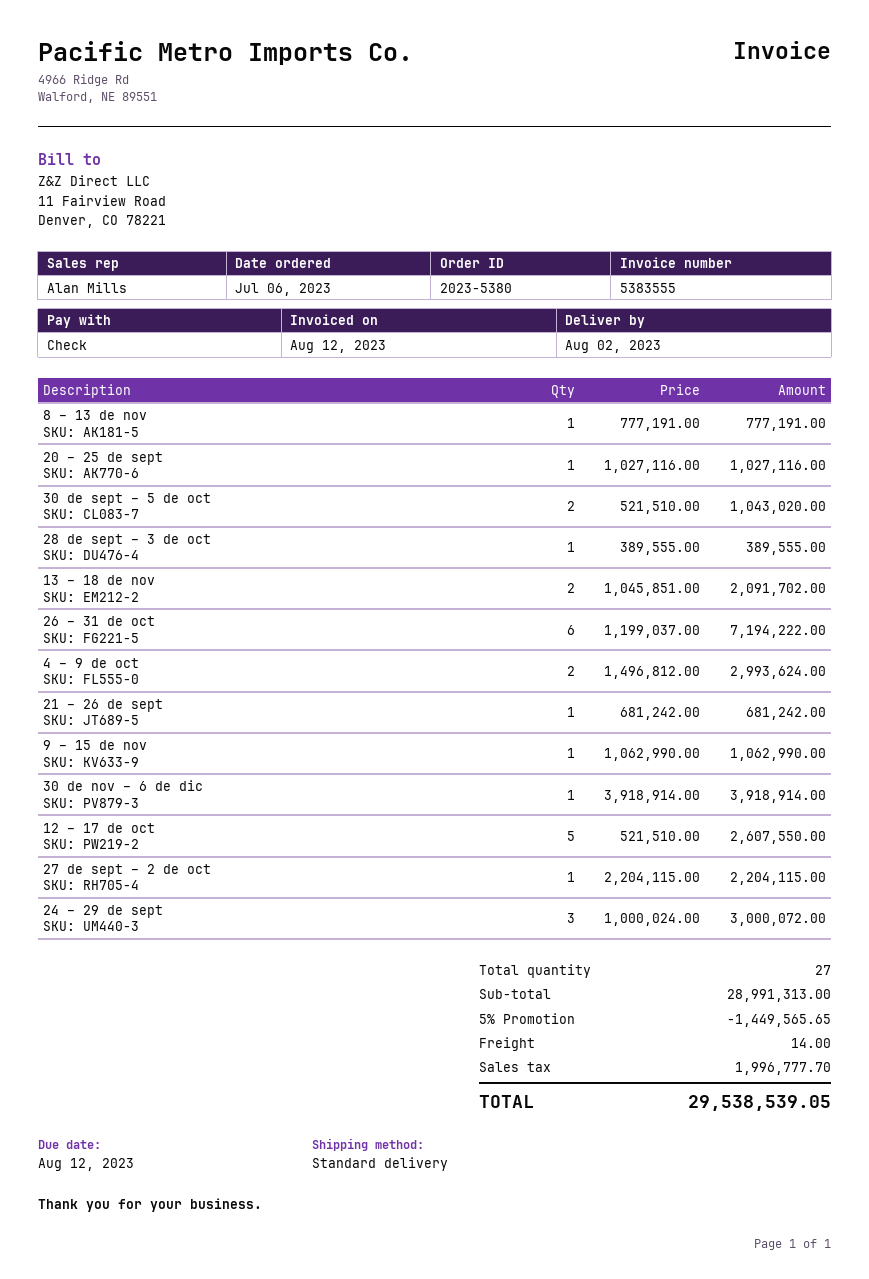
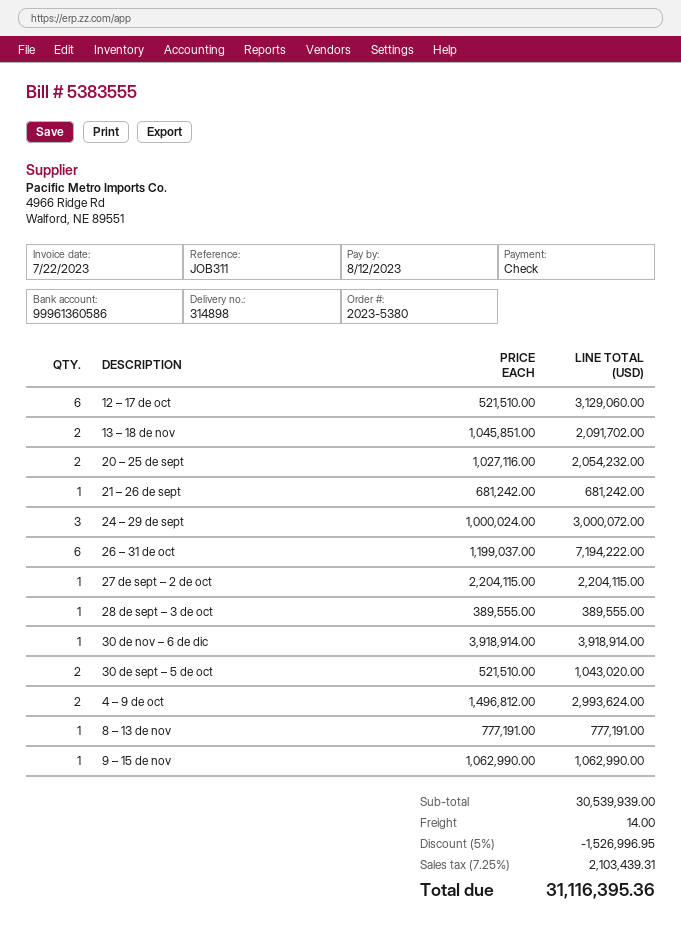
invoice date: 2023-08-12 -> 2023-07-22
20 – 25 de sept: 1 x 1027116.00 = 1027116.00 -> 2 x 1027116.00 = 2054232.00
12 – 17 de oct: 5 x 521510.00 = 2607550.00 -> 6 x 521510.00 = 3129060.00
subtotal: 28991313.00 -> 30539939.00
discount: 5% = 1449565.65 -> 5% = 1526996.95
tax: 1996777.70 -> 2103439.31
total: 29538539.05 -> 31116395.36

